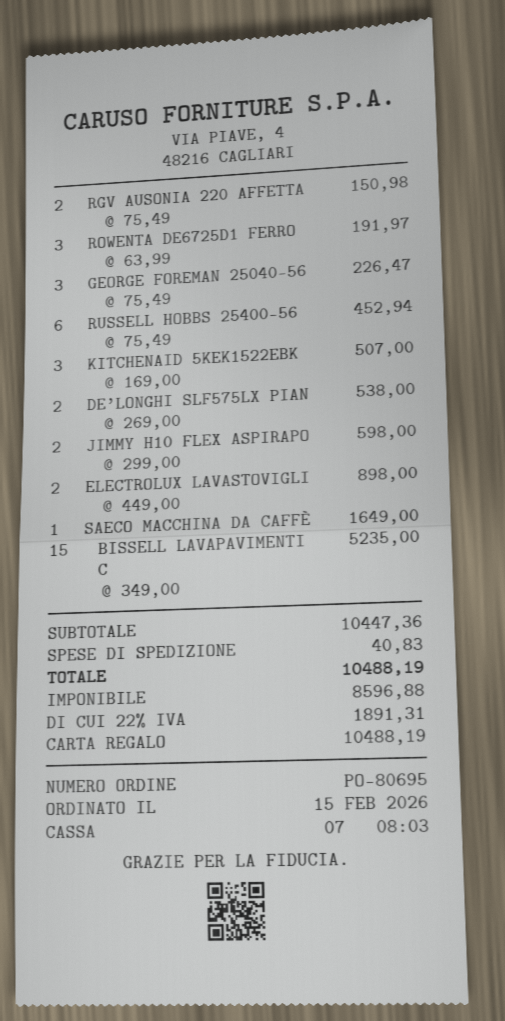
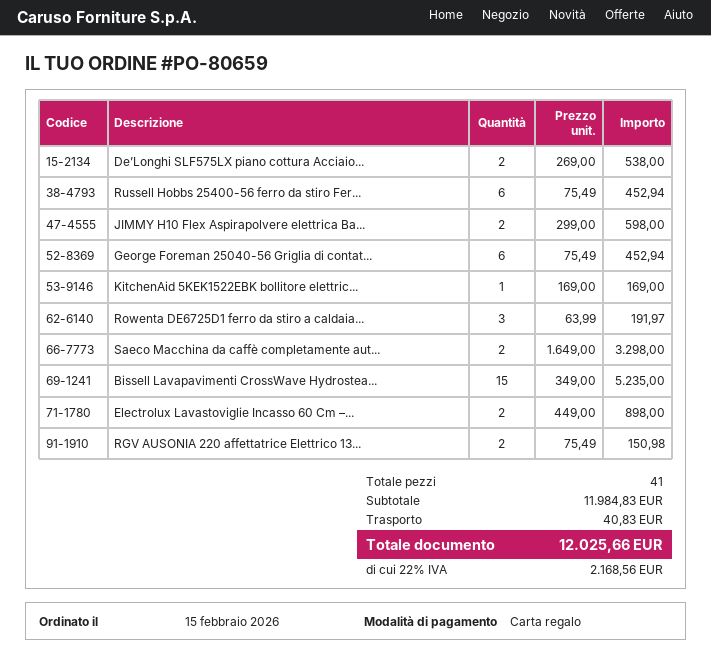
order number: PO-80695 -> PO-80659
GEORGE FOREMAN 25040-56: 3 x 75.49 = 226.47 -> 6 x 75.49 = 452.94
KITCHENAID 5KEK1522EBK: 3 x 169.00 = 507.00 -> 1 x 169.00 = 169.00
SAECO MACCHINA DA CAFFÈ: 1 x 1649.00 = 1649.00 -> 2 x 1649.00 = 3298.00
subtotal: 10447.36 -> 11984.83
tax: 22% = 1891.31 -> 22% = 2168.56
total: 10488.19 -> 12025.66

